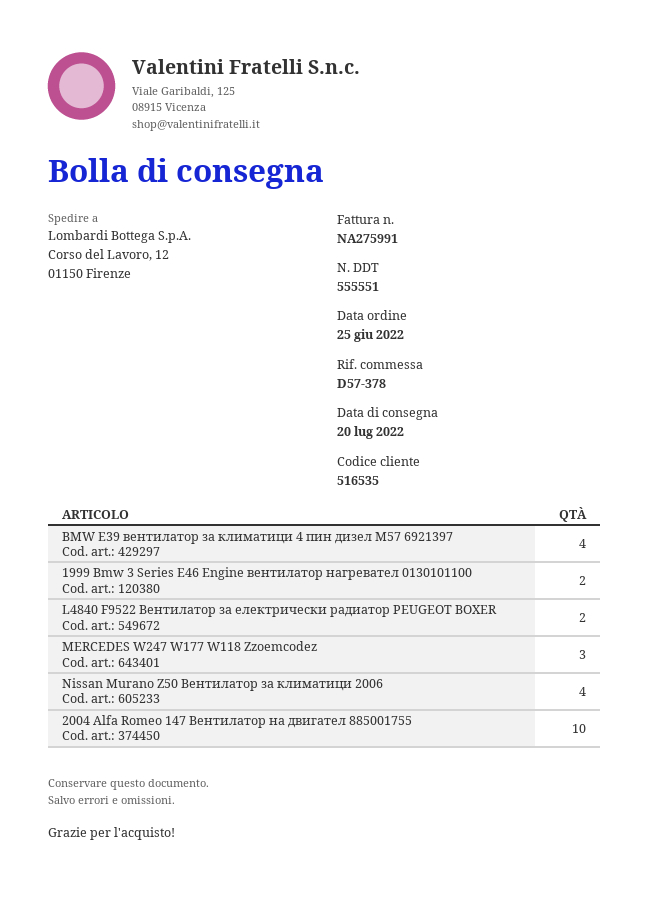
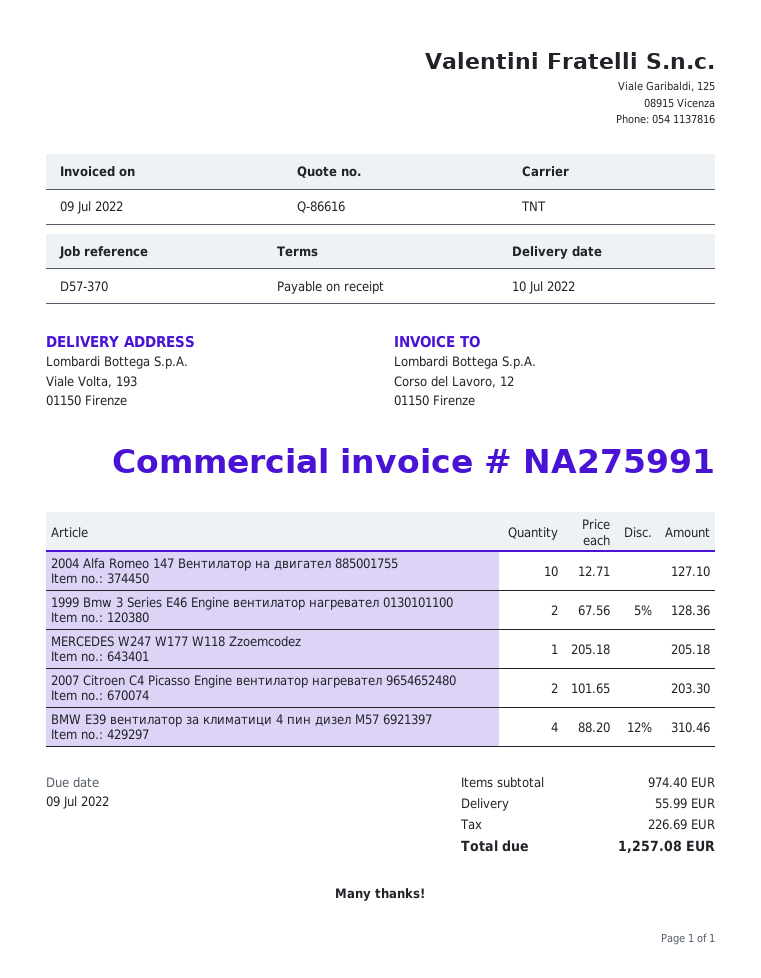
delivery date: 2022-07-20 -> 2022-07-10
reference: D57-378 -> D57-370
ship to: Corso del Lavoro, 12, 01150 Firenze -> Viale Volta, 193, 01150 Firenze
L4840 F9522 Вентилатор за електрически радиатор PEUGEOT BOXER: 2 -> none
MERCEDES W247 W177 W118 Zzoemcodez: 3 -> 1
Nissan Murano Z50 Вентилатор за климатици 2006: 4 -> none
2007 Citroen C4 Picasso Engine вентилатор нагревател 9654652480: none -> 2

